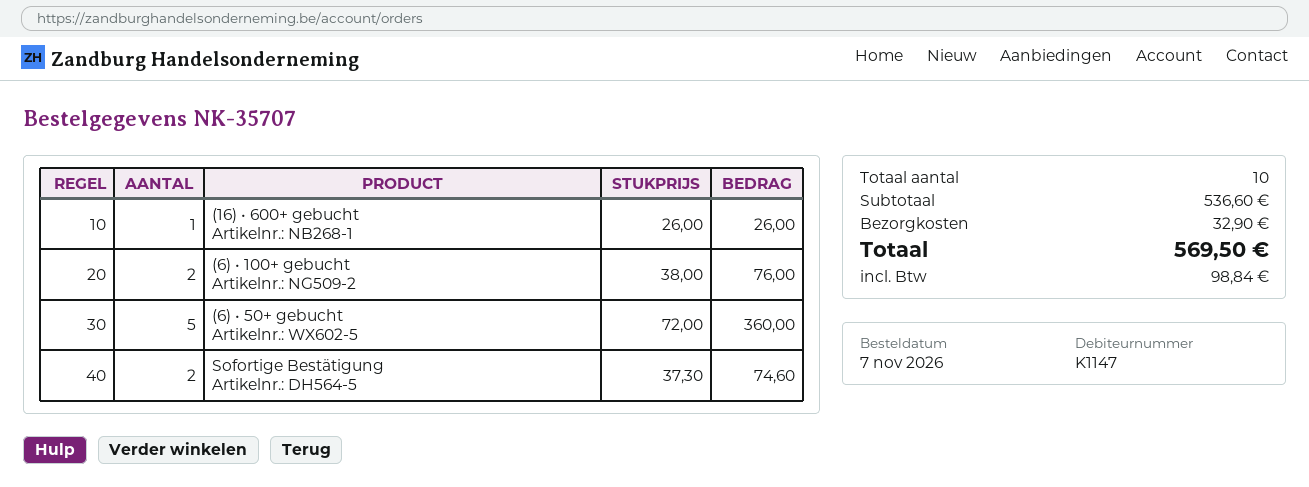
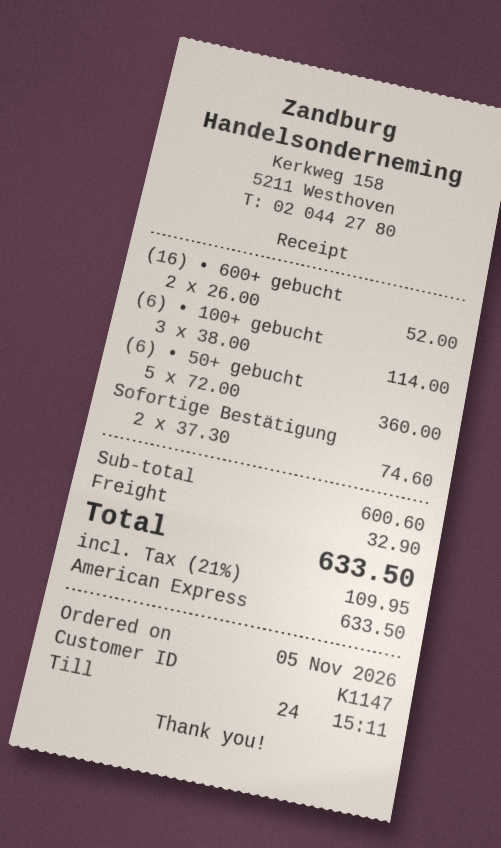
order date: 2026-11-07 -> 2026-11-05
(16) • 600+ gebucht: 1 x 26.00 = 26.00 -> 2 x 26.00 = 52.00
(6) • 100+ gebucht: 2 x 38.00 = 76.00 -> 3 x 38.00 = 114.00
subtotal: 536.60 -> 600.60
tax: 98.84 -> 109.95
total: 569.50 -> 633.50

